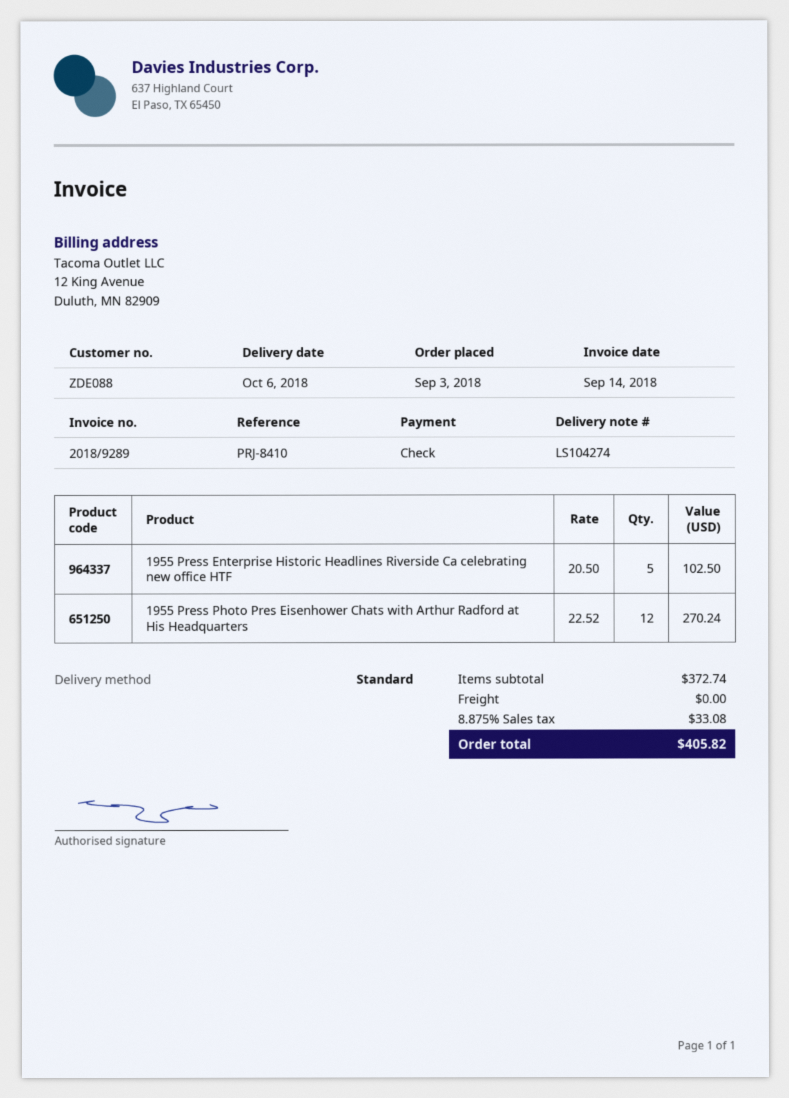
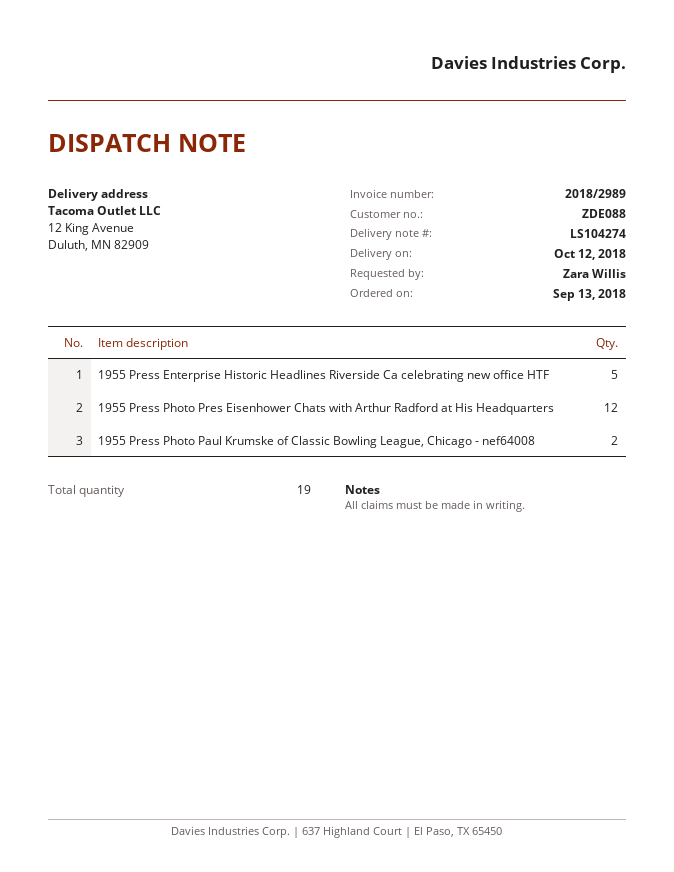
order date: 2018-09-03 -> 2018-09-13
delivery date: 2018-10-06 -> 2018-10-12
invoice number: 2018/9289 -> 2018/2989
1955 Press Photo Paul Krumske of Classic Bowling League, Chicago - nef64008: none -> 2

